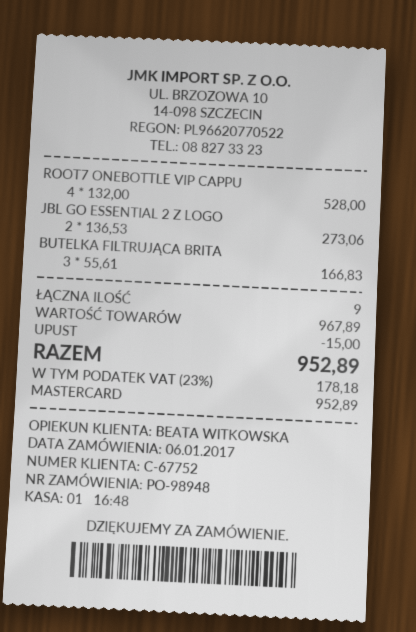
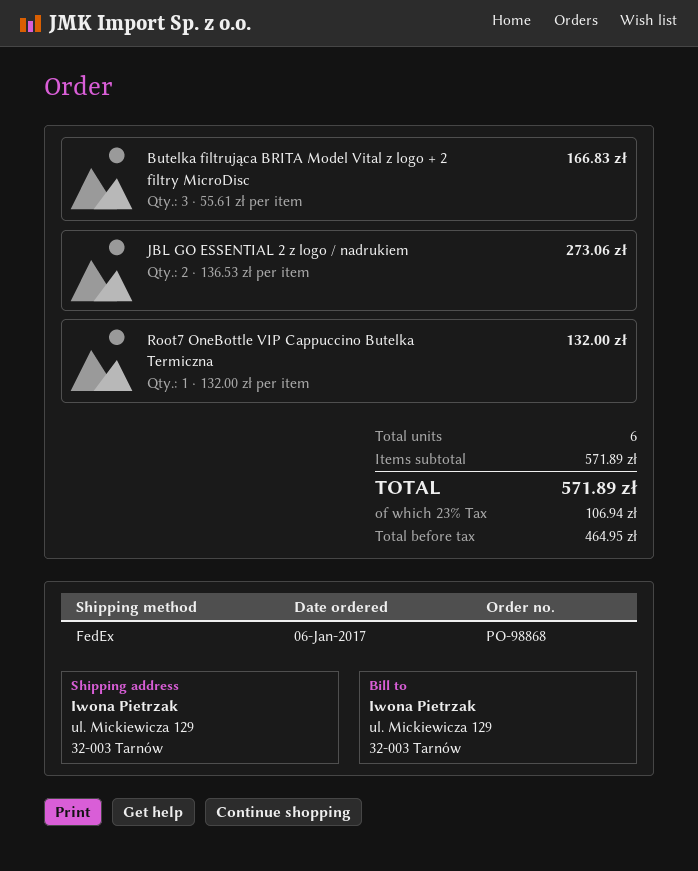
order number: PO-98948 -> PO-98868
ROOT7 ONEBOTTLE VIP CAPPU: 4 x 132.00 = 528.00 -> 1 x 132.00 = 132.00
total quantity: 9 -> 6
subtotal: 967.89 -> 571.89
discount: 15.00 -> none
tax: 23% = 178.18 -> 23% = 106.94
total: 952.89 -> 571.89

